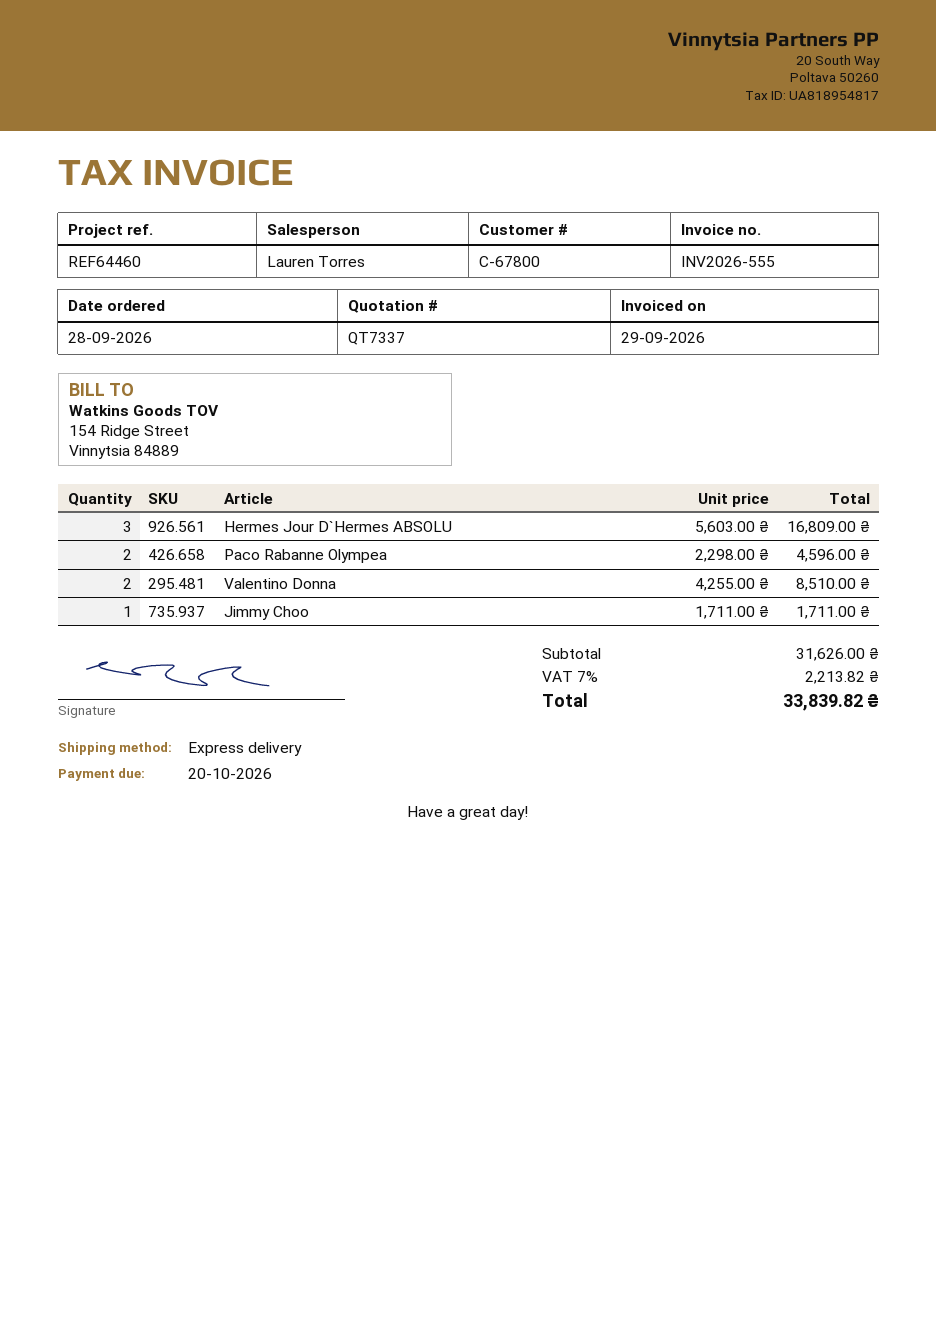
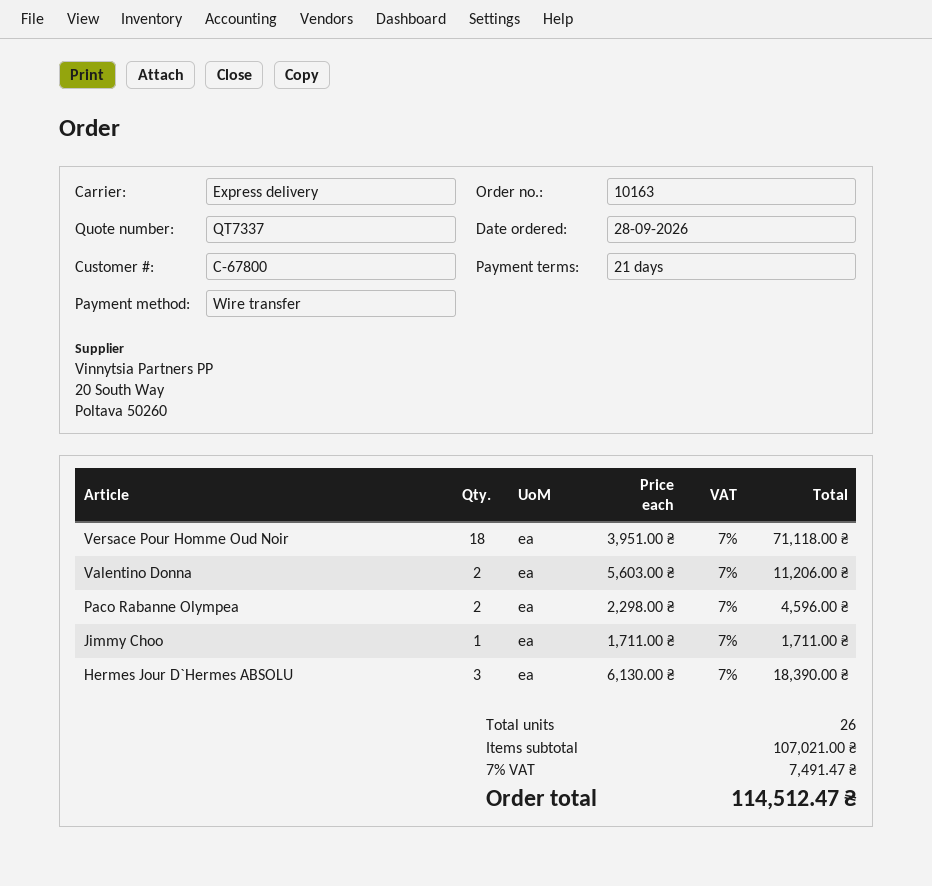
Hermes Jour D`Hermes ABSOLU: 3 x 5603.00 = 16809.00 -> 3 x 6130.00 = 18390.00
Valentino Donna: 2 x 4255.00 = 8510.00 -> 2 x 5603.00 = 11206.00
Versace Pour Homme Oud Noir: none -> 18 x 3951.00 = 71118.00
subtotal: 31626.00 -> 107021.00
tax: 7% = 2213.82 -> 7% = 7491.47
total: 33839.82 -> 114512.47

